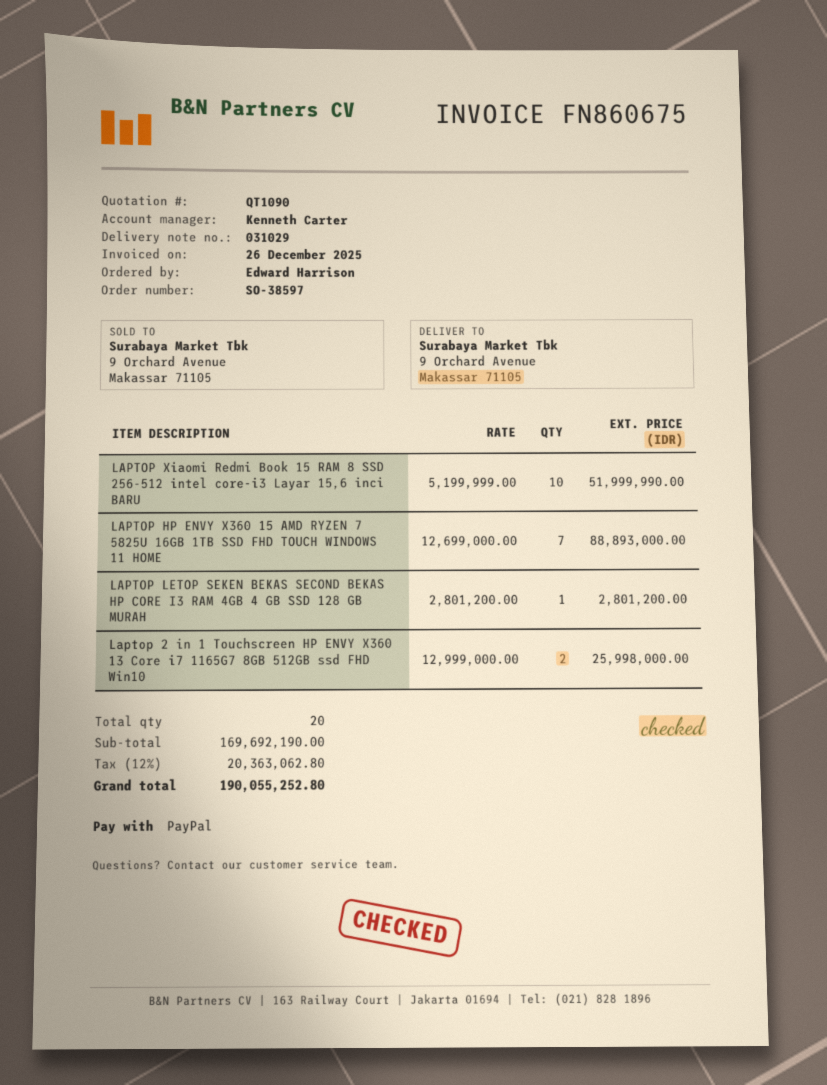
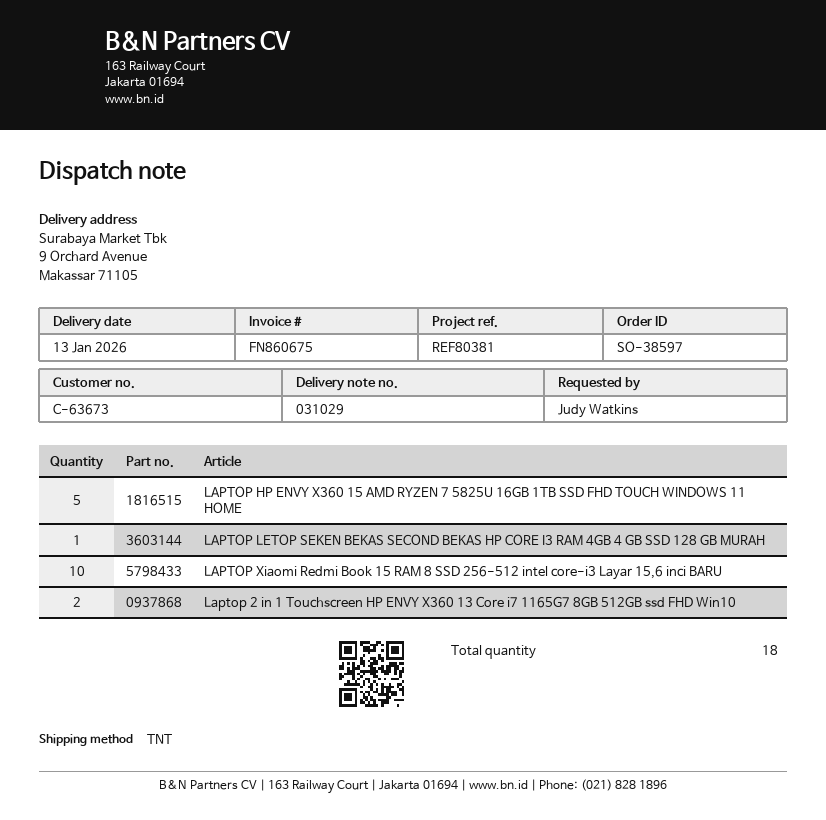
ordered by: Edward Harrison -> Judy Watkins
LAPTOP HP ENVY X360 15 AMD RYZEN 7 5825U 16GB 1TB SSD FHD TOUCH WINDOWS 11 HOME: 7 -> 5
total quantity: 20 -> 18

